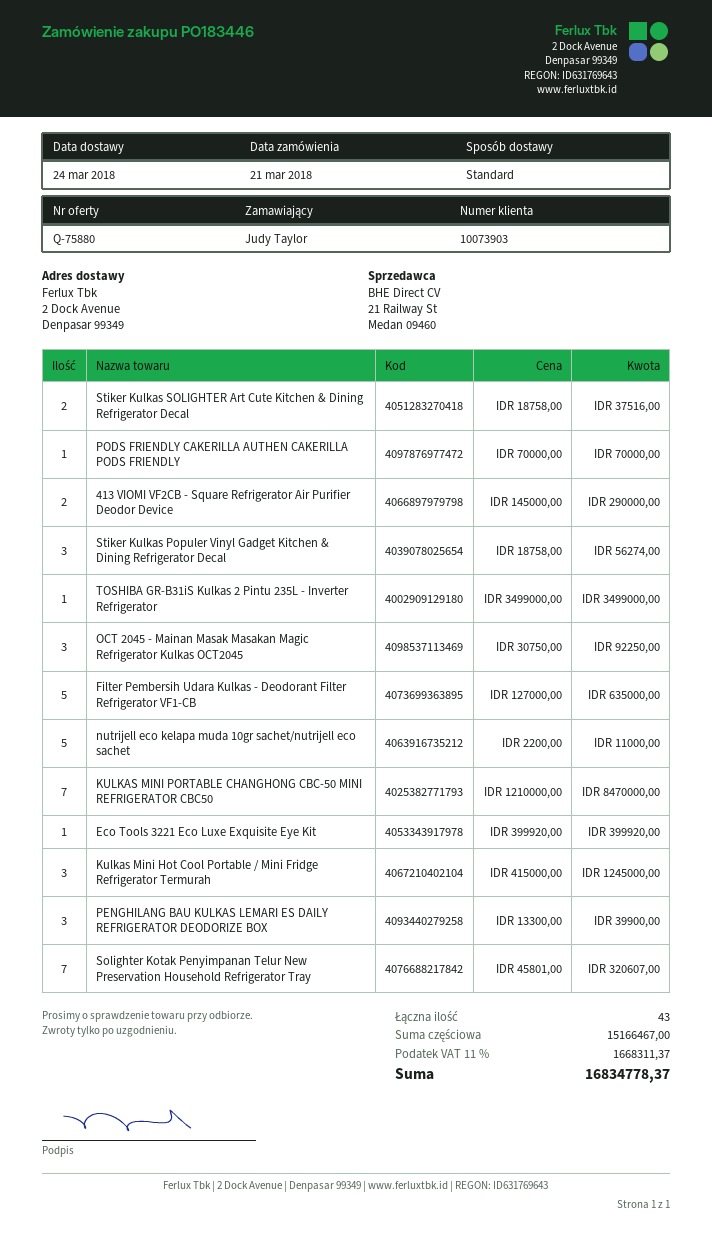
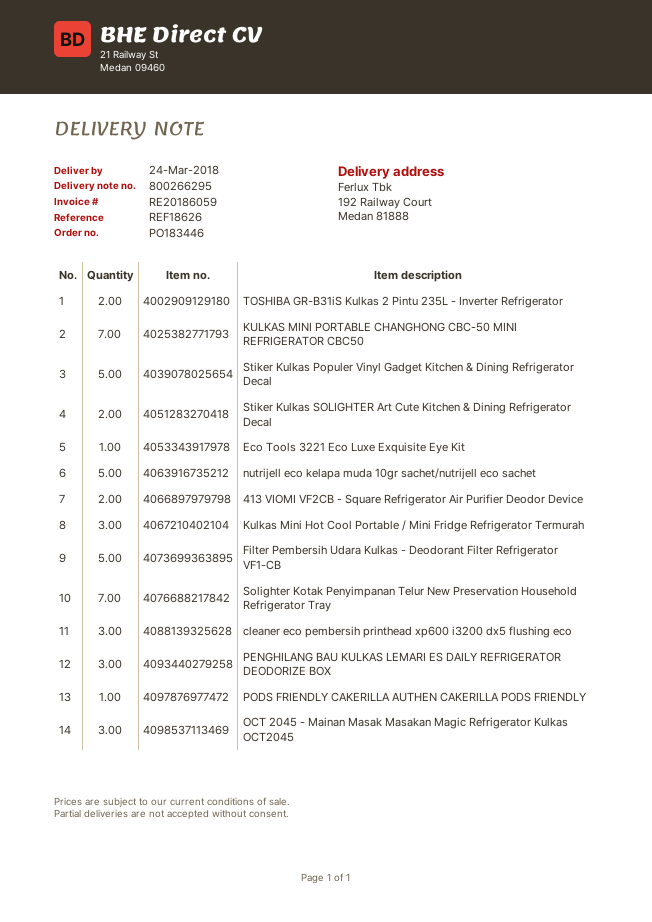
ship to: 2 Dock Avenue, Denpasar 99349 -> 192 Railway Court, Medan 81888
Stiker Kulkas Populer Vinyl Gadget Kitchen & Dining Refrigerator Decal: 3 -> 5
TOSHIBA GR-B31iS Kulkas 2 Pintu 235L - Inverter Refrigerator: 1 -> 2
cleaner eco pembersih printhead xp600 i3200 dx5 flushing eco: none -> 3

